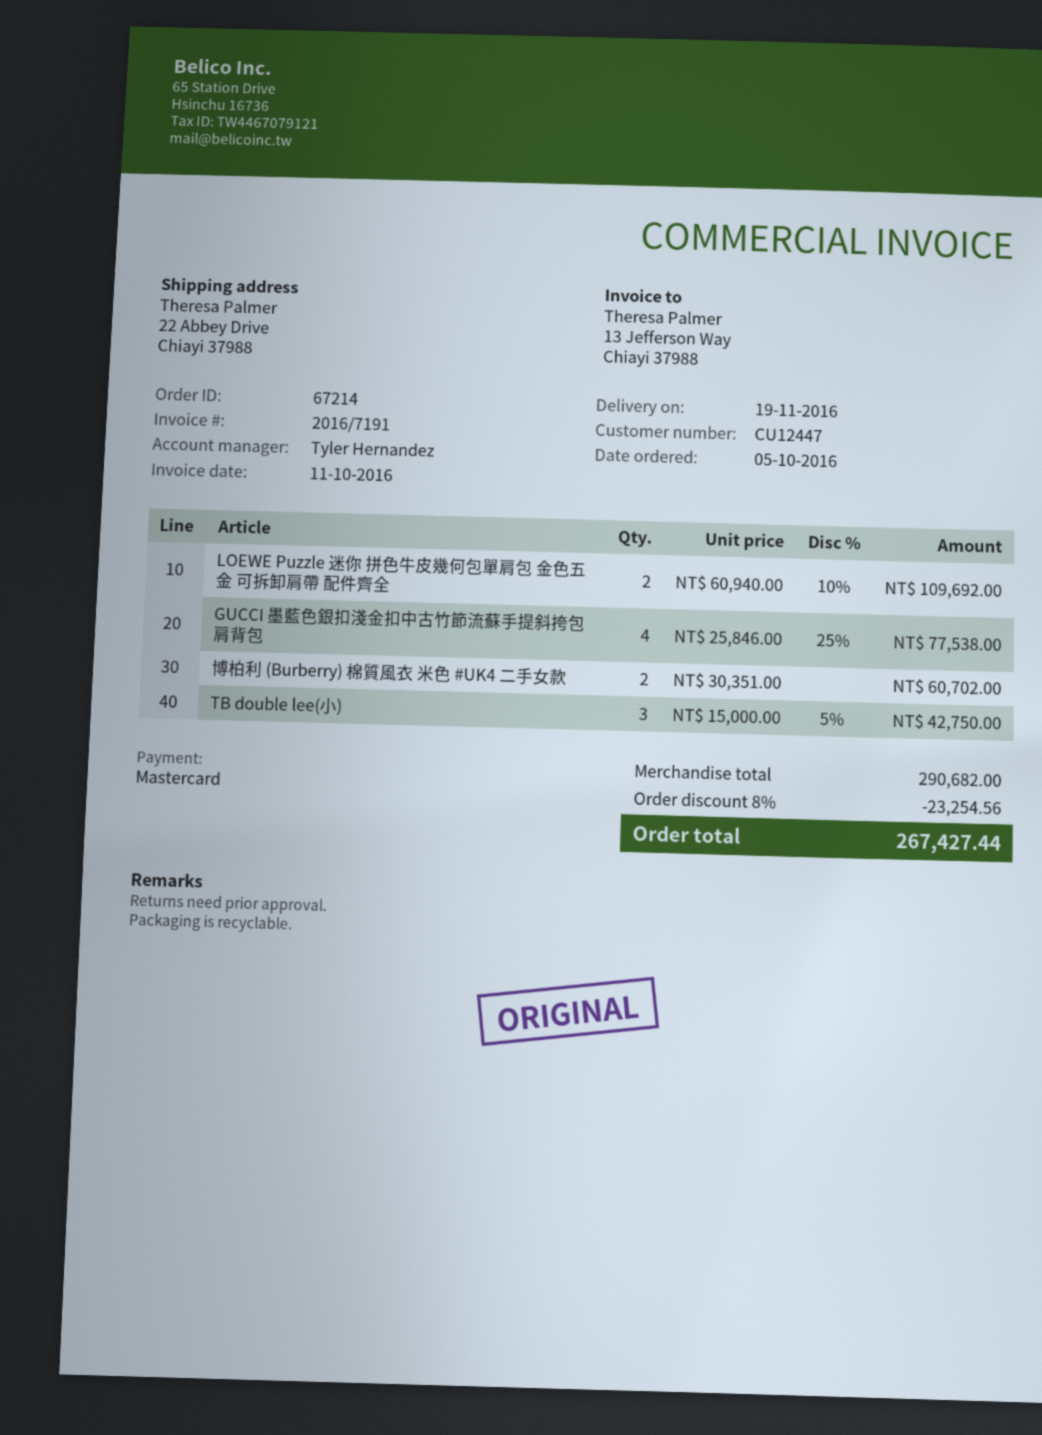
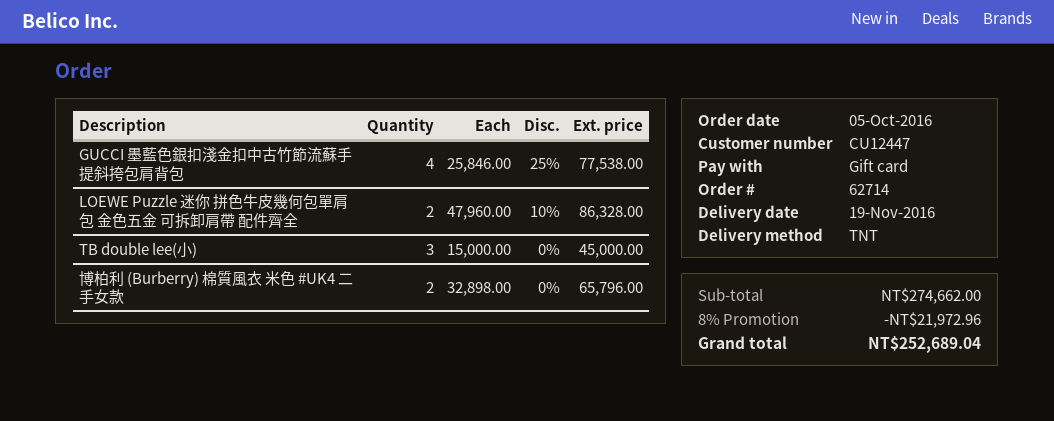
order number: 67214 -> 62714
payment method: Mastercard -> gift card
LOEWE Puzzle 迷你 拼色牛皮幾何包單肩包 金色五金 可拆卸肩帶 配件齊全: 2 x 60940.00 - 10% = 109692.00 -> 2 x 47960.00 - 10% = 86328.00
博柏利 (Burberry) 棉質風衣 米色 #UK4 二手女款: 2 x 30351.00 = 60702.00 -> 2 x 32898.00 = 65796.00
TB double lee(小): 3 x 15000.00 - 5% = 42750.00 -> 3 x 15000.00 = 45000.00
subtotal: 290682.00 -> 274662.00
discount: 8% = 23254.56 -> 8% = 21972.96
total: 267427.44 -> 252689.04

